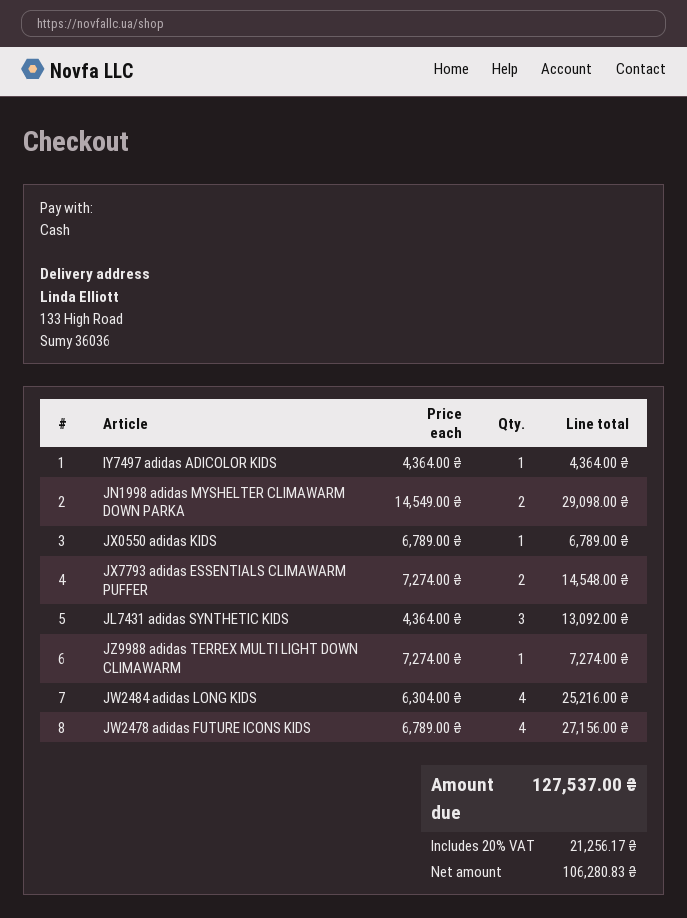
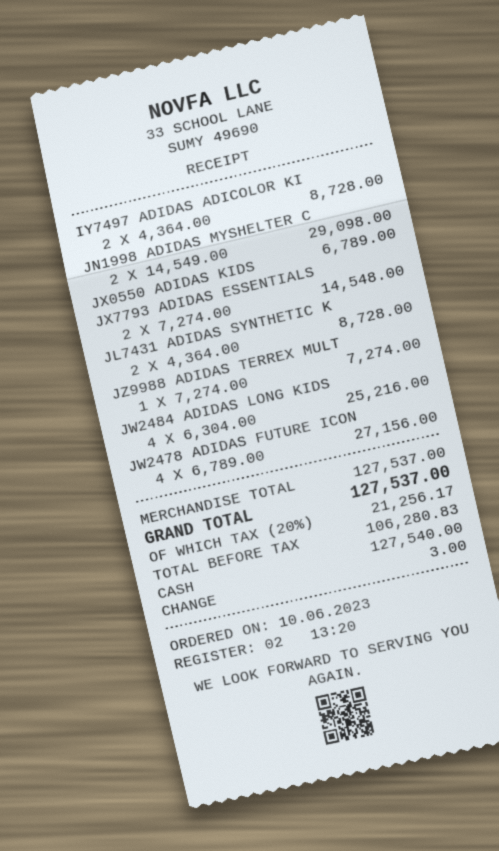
IY7497 adidas ADICOLOR KIDS: 1 x 4364.00 = 4364.00 -> 2 x 4364.00 = 8728.00
JL7431 adidas SYNTHETIC KIDS: 3 x 4364.00 = 13092.00 -> 2 x 4364.00 = 8728.00

